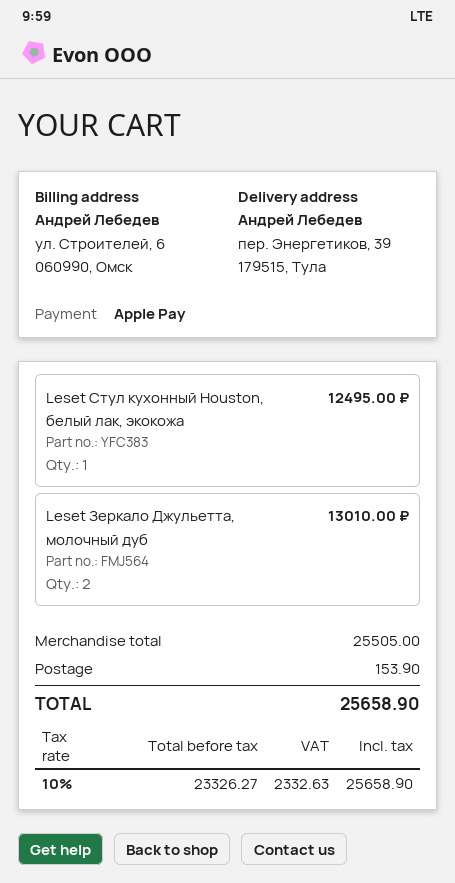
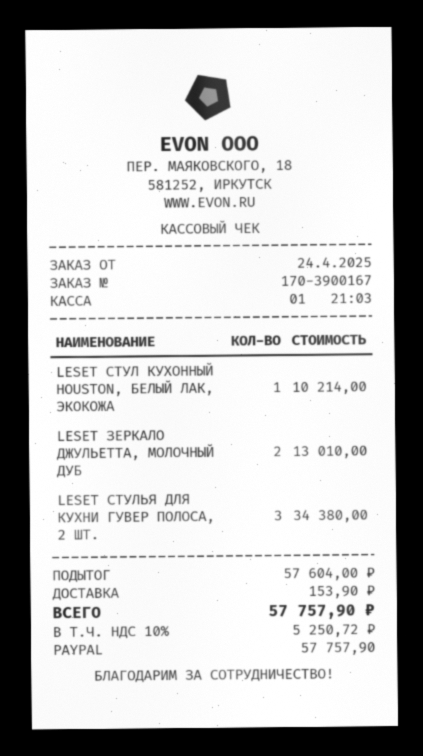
payment method: Apple Pay -> PayPal
Leset Стул кухонный Houston, белый лак, экокожа: 1 for 12495.00 -> 1 for 10214.00
LESET СТУЛЬЯ ДЛЯ КУХНИ ГУВЕР ПОЛОСА, 2 ШТ.: none -> 3 for 34380.00
subtotal: 25505.00 -> 57604.00
tax: 10% = 2332.63 -> 10% = 5250.72
total: 25658.90 -> 57757.90

